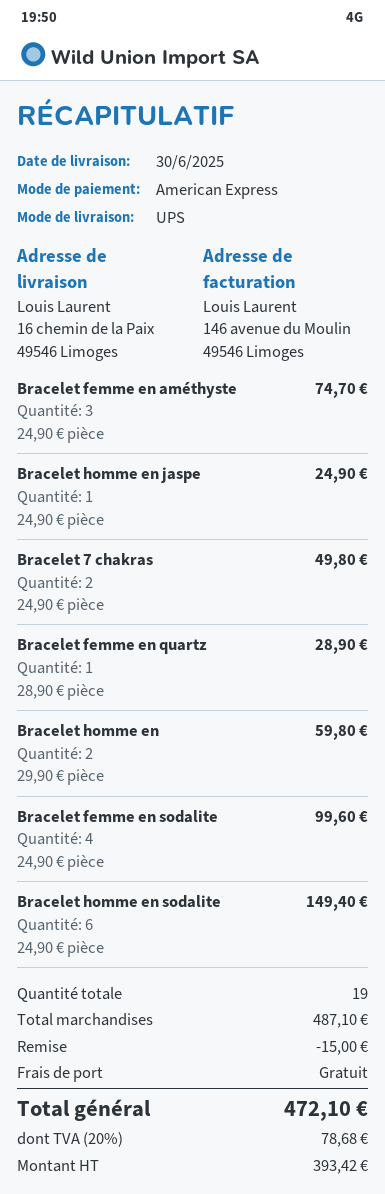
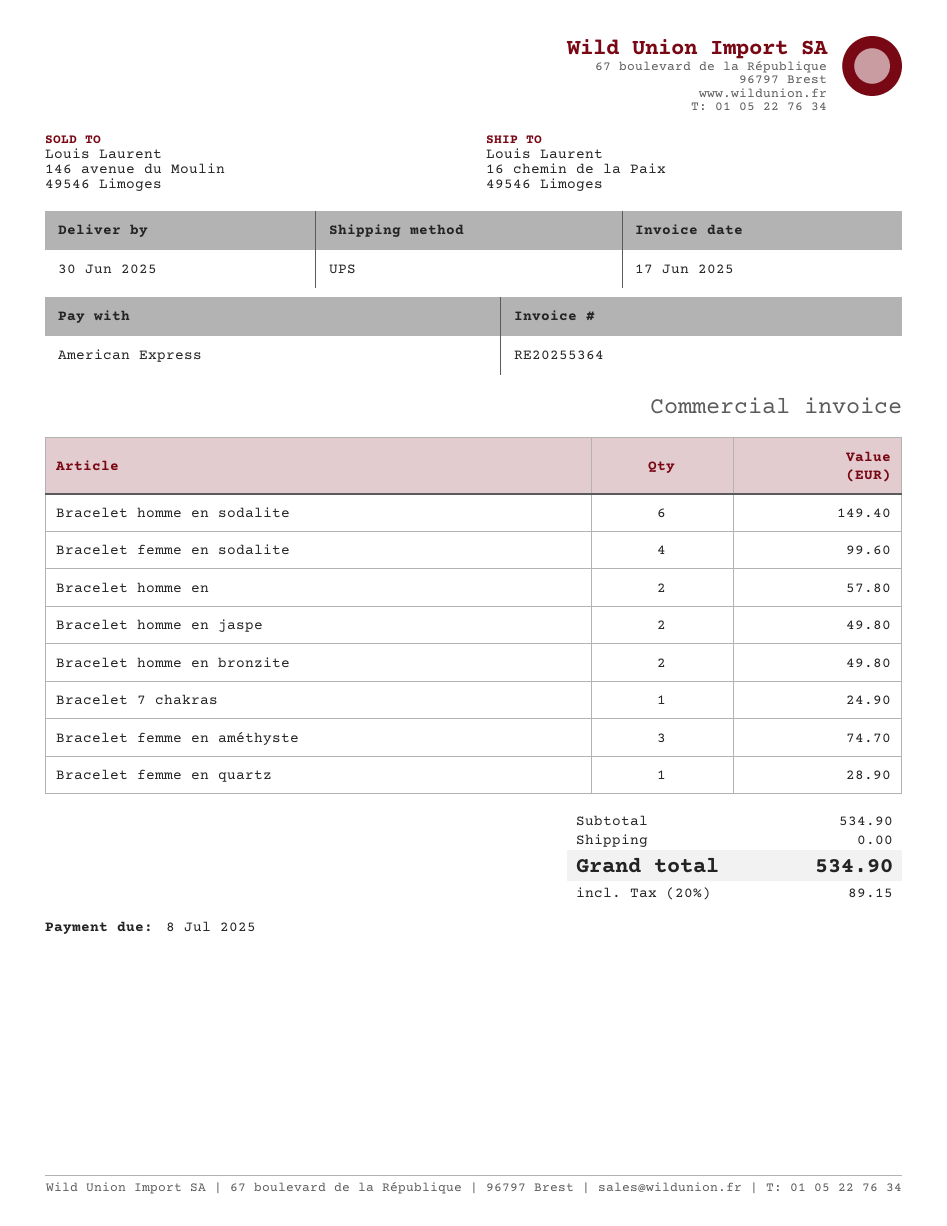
Bracelet homme en jaspe: 1 for 24.90 -> 2 for 49.80
Bracelet 7 chakras: 2 for 49.80 -> 1 for 24.90
Bracelet homme en: 2 for 59.80 -> 2 for 57.80
Bracelet homme en bronzite: none -> 2 for 49.80
subtotal: 487.10 -> 534.90
discount: 15.00 -> none
tax: 20% = 78.68 -> 20% = 89.15
total: 472.10 -> 534.90

